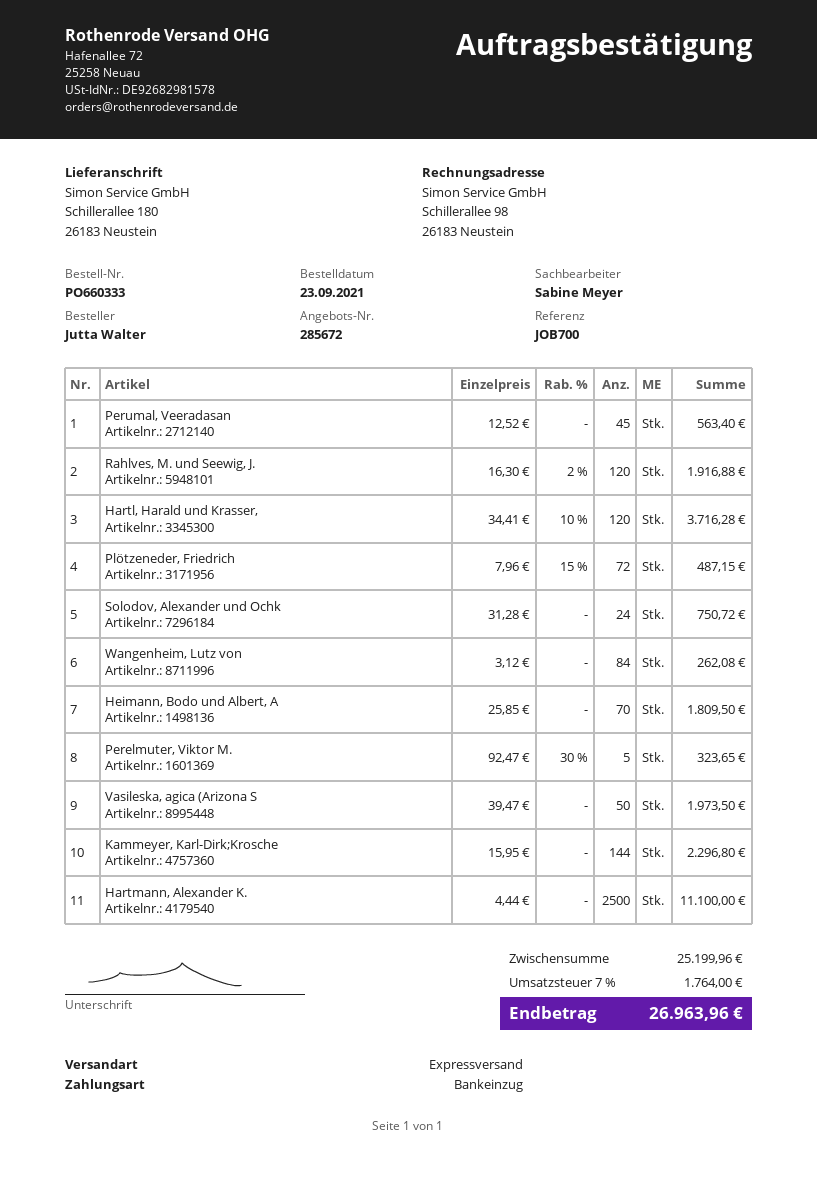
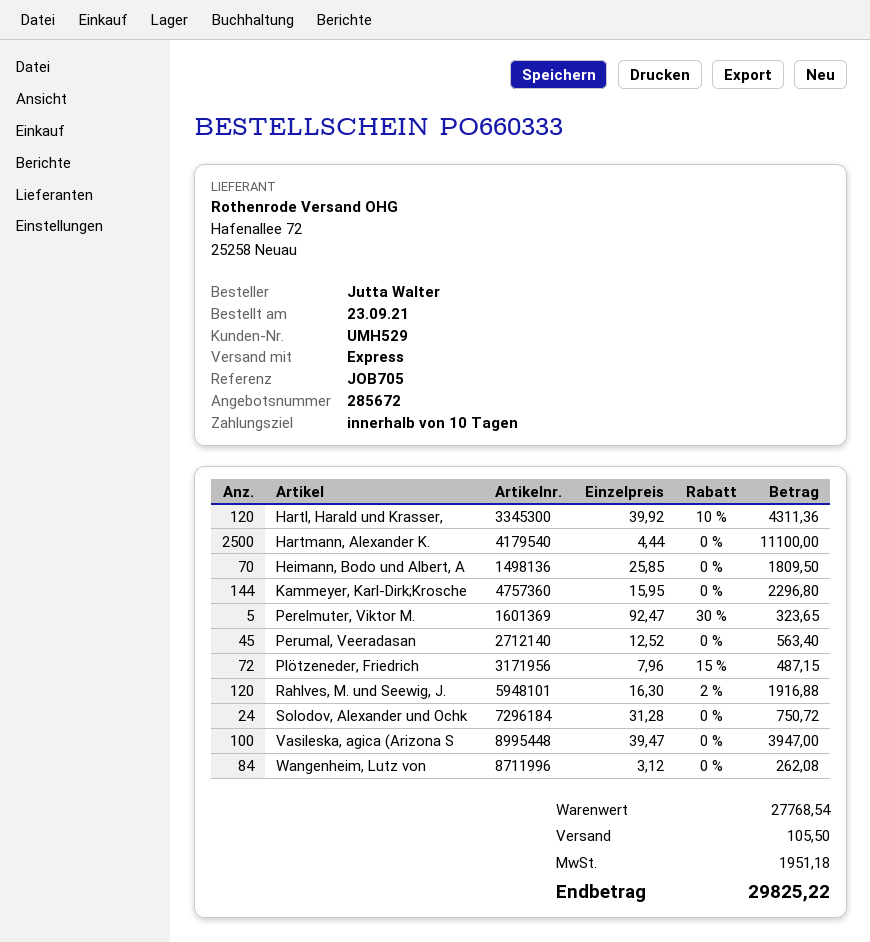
reference: JOB700 -> JOB705
Hartl, Harald und Krasser,: 120 x 34.41 - 10% = 3716.28 -> 120 x 39.92 - 10% = 4311.36
Vasileska, agica (Arizona S: 50 x 39.47 = 1973.50 -> 100 x 39.47 = 3947.00
subtotal: 25199.96 -> 27768.54
shipping: none -> 105.50
tax: 1764.00 -> 1951.18
total: 26963.96 -> 29825.22

